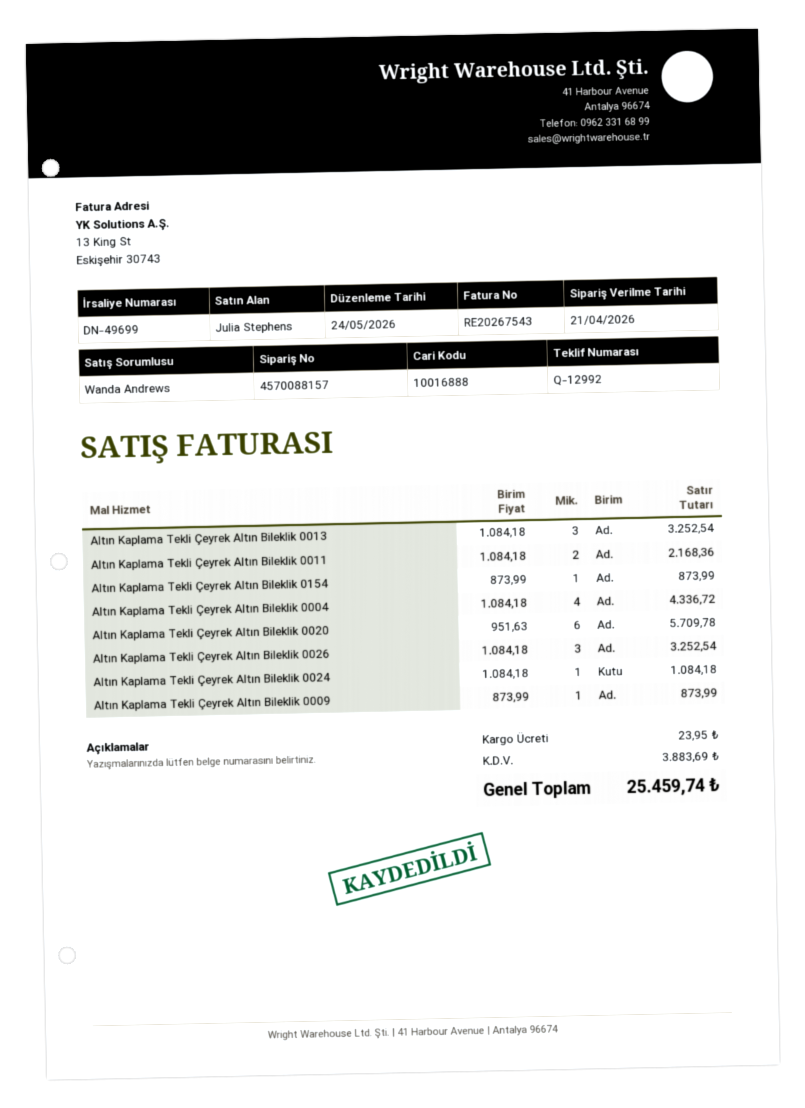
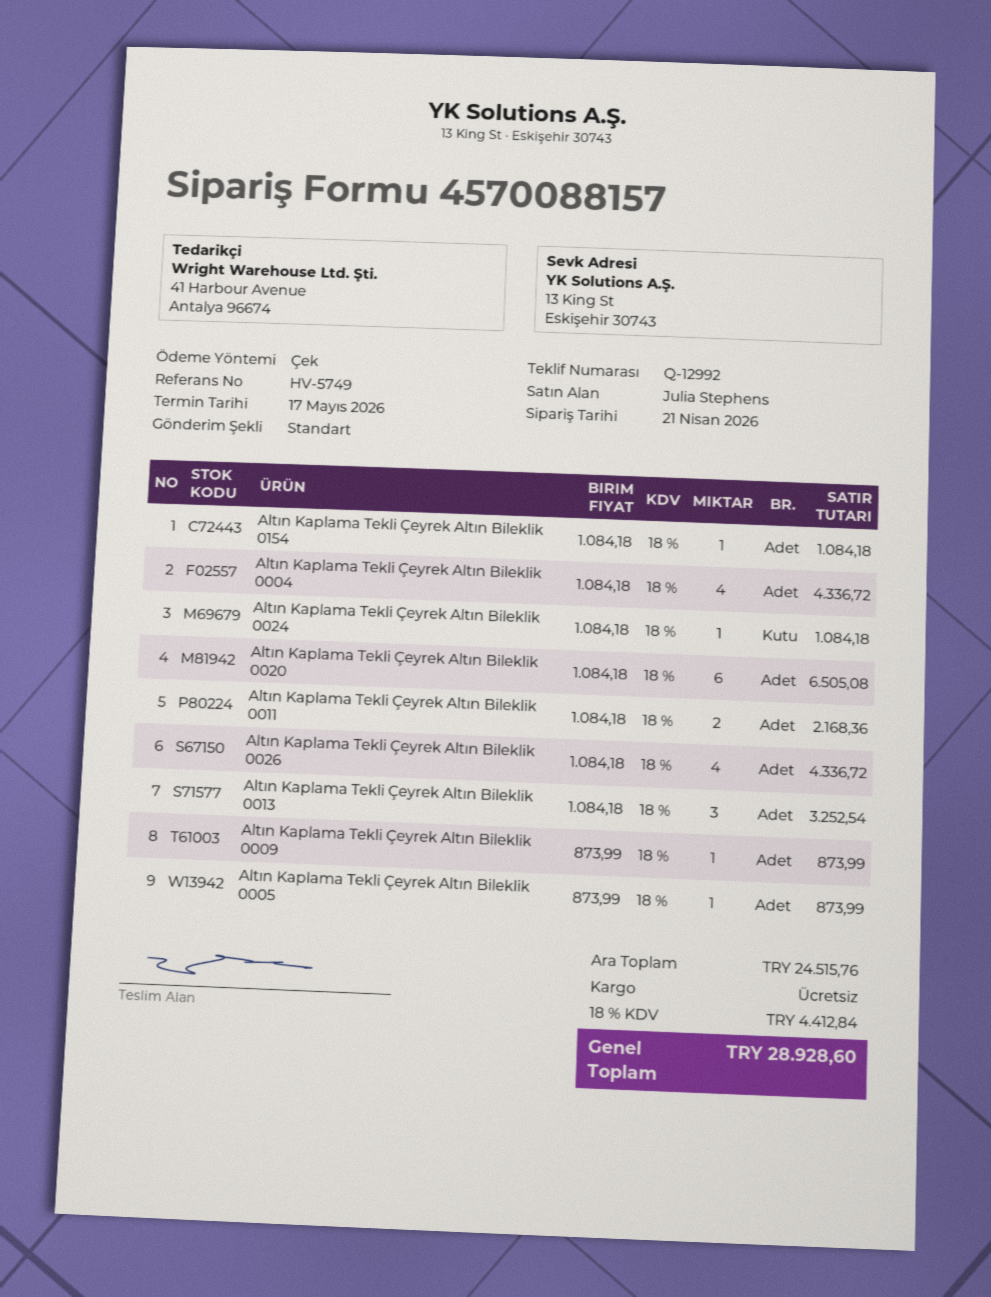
Altın Kaplama Tekli Çeyrek Altın Bileklik 0154: 1 x 873.99 = 873.99 -> 1 x 1084.18 = 1084.18
Altın Kaplama Tekli Çeyrek Altın Bileklik 0020: 6 x 951.63 = 5709.78 -> 6 x 1084.18 = 6505.08
Altın Kaplama Tekli Çeyrek Altın Bileklik 0026: 3 x 1084.18 = 3252.54 -> 4 x 1084.18 = 4336.72
Altın Kaplama Tekli Çeyrek Altın Bileklik 0005: none -> 1 x 873.99 = 873.99
shipping: 23.95 -> 0.00
tax: 3883.69 -> 4412.84
total: 25459.74 -> 28928.60

